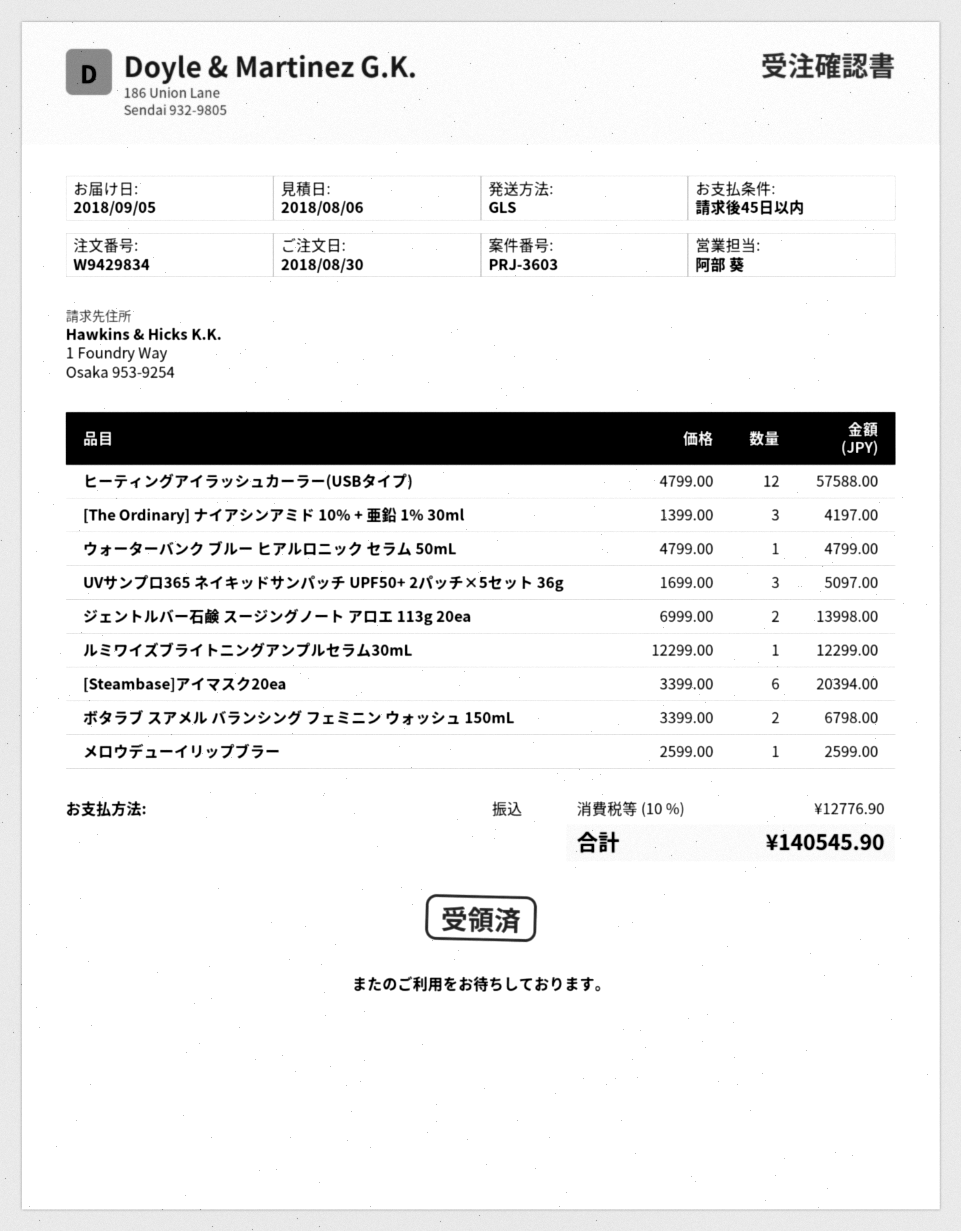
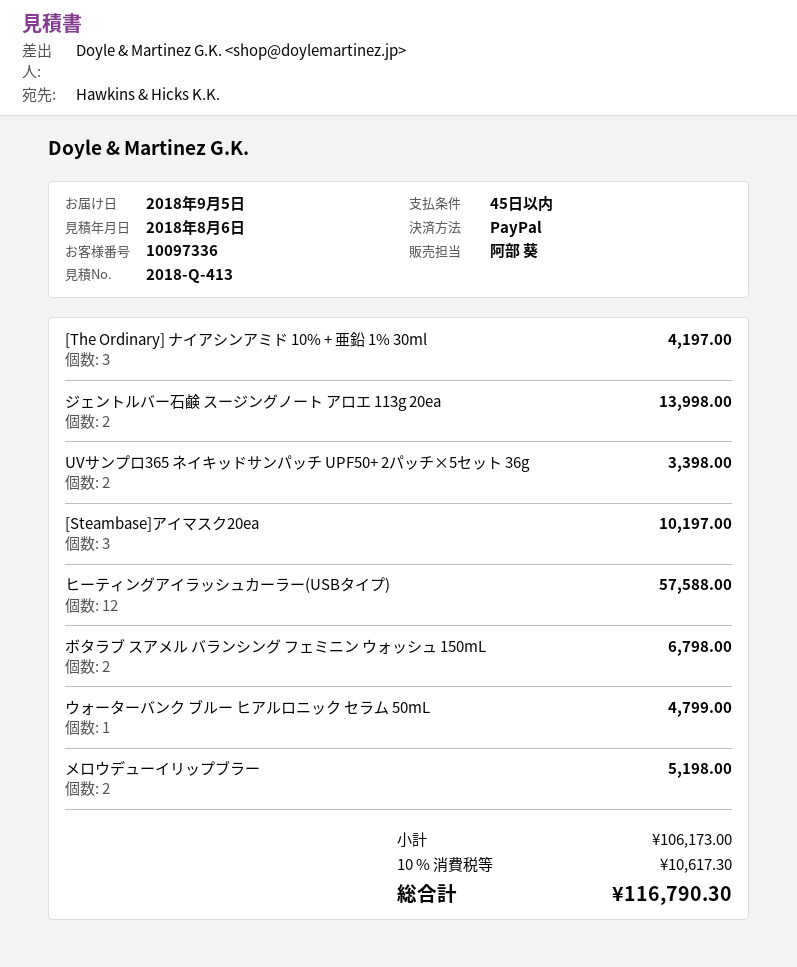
payment method: bank transfer -> PayPal
UVサンプロ365 ネイキッドサンパッチ UPF50+ 2パッチ×5セット 36g: 3 for 5097.00 -> 2 for 3398.00
ルミワイズブライトニングアンプルセラム30mL: 1 for 12299.00 -> none
[Steambase]アイマスク20ea: 6 for 20394.00 -> 3 for 10197.00
メロウデューイリップブラー: 1 for 2599.00 -> 2 for 5198.00
tax: 10% = 12776.90 -> 10% = 10617.30
total: 140545.90 -> 116790.30

